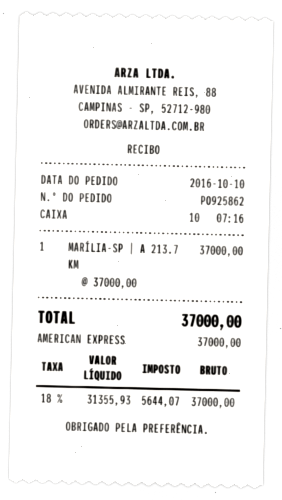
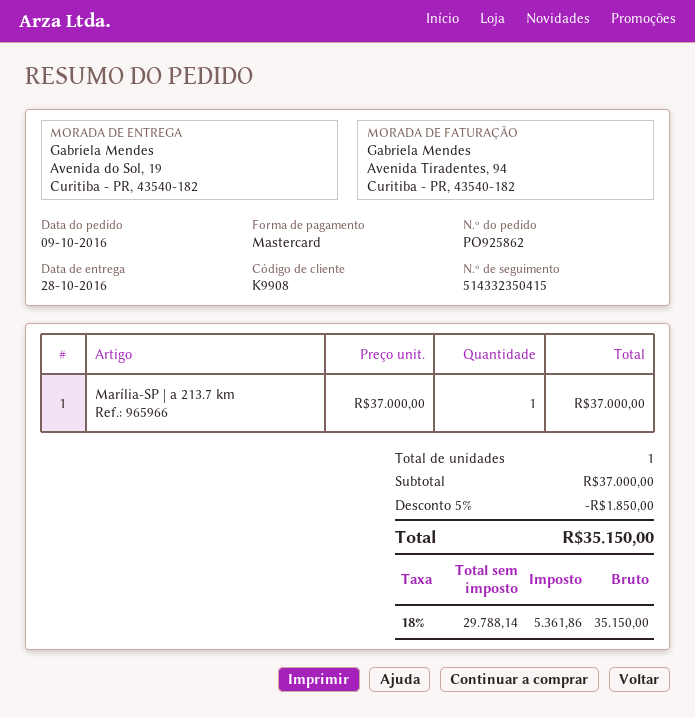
order date: 2016-10-10 -> 2016-10-09
payment method: American Express -> Mastercard
discount: none -> 5% = 1850.00
net: 31355.93 -> 29788.14
tax: 18% = 5644.07 -> 18% = 5361.86
total: 37000.00 -> 35150.00

